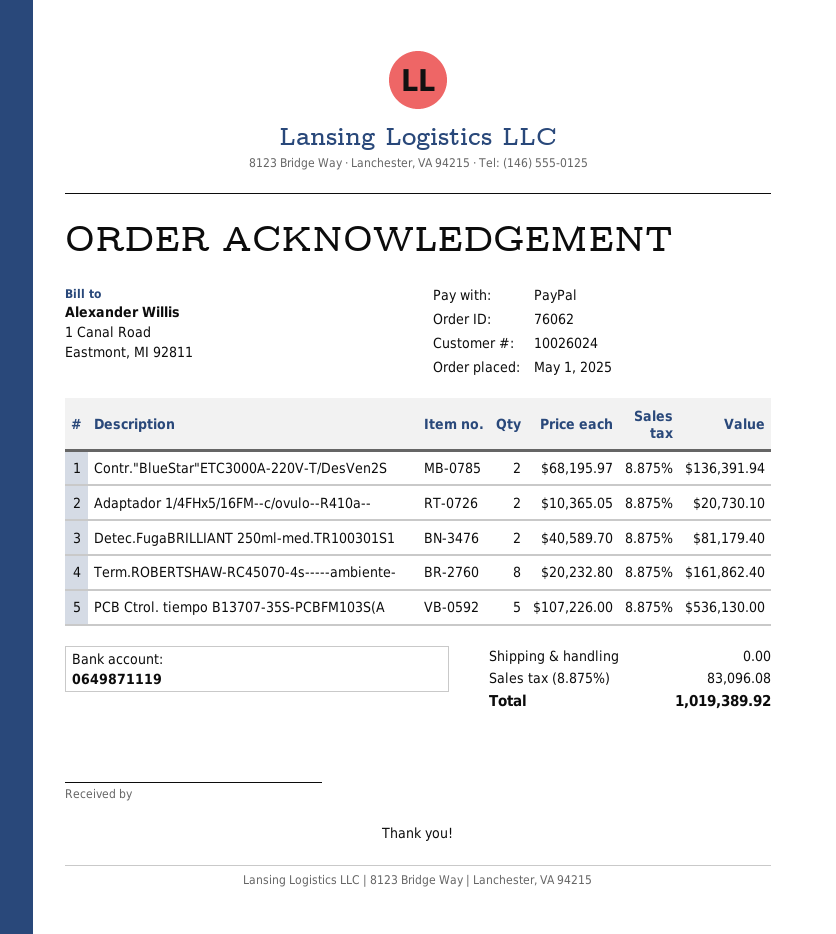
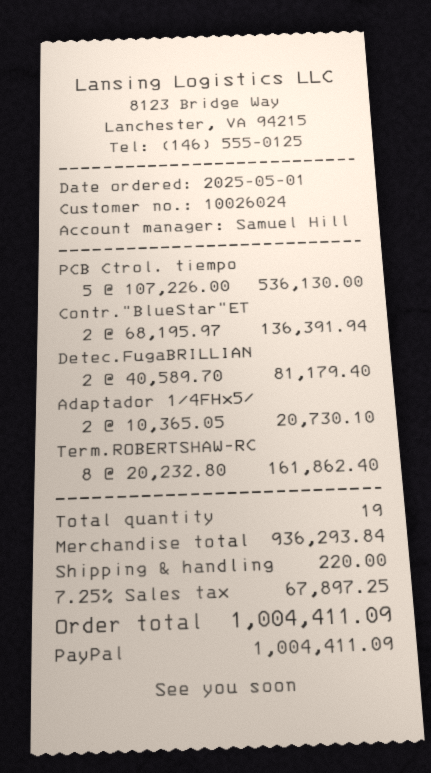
shipping: 0.00 -> 220.00
tax: 8.875% = 83096.08 -> 7.25% = 67897.25
total: 1019389.92 -> 1004411.09

